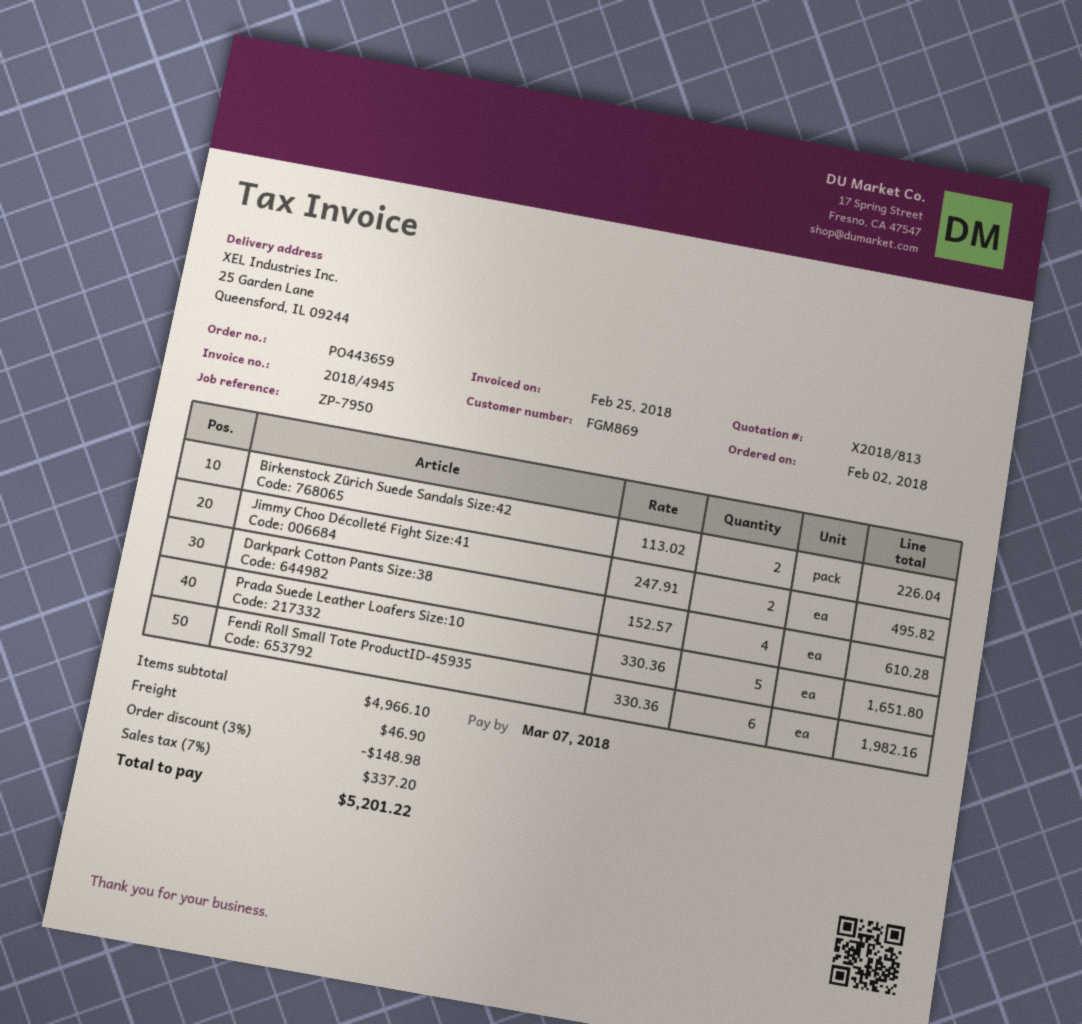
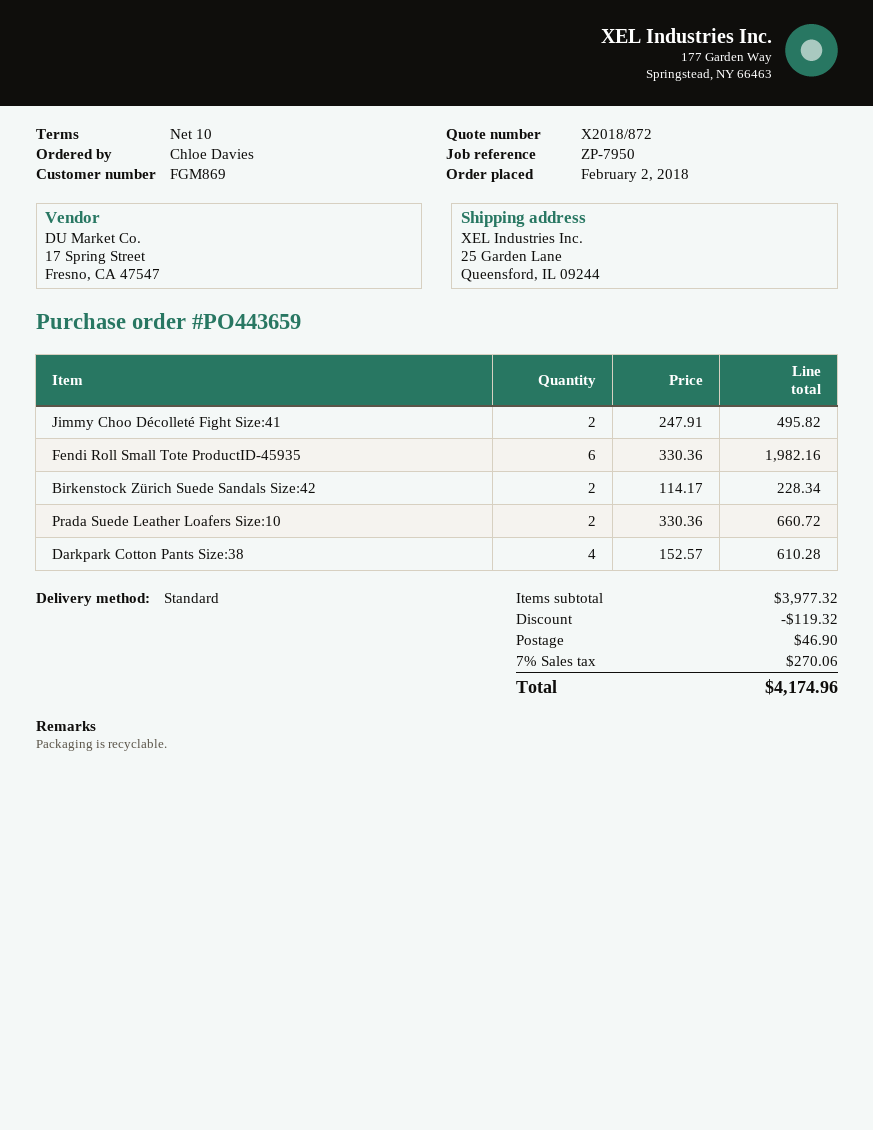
quote number: X2018/813 -> X2018/872
Birkenstock Zürich Suede Sandals Size:42: 2 x 113.02 = 226.04 -> 2 x 114.17 = 228.34
Prada Suede Leather Loafers Size:10: 5 x 330.36 = 1651.80 -> 2 x 330.36 = 660.72
subtotal: 4966.10 -> 3977.32
discount: 148.98 -> 119.32
tax: 7% = 337.20 -> 7% = 270.06
total: 5201.22 -> 4174.96

